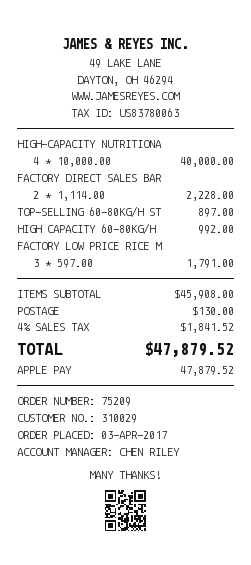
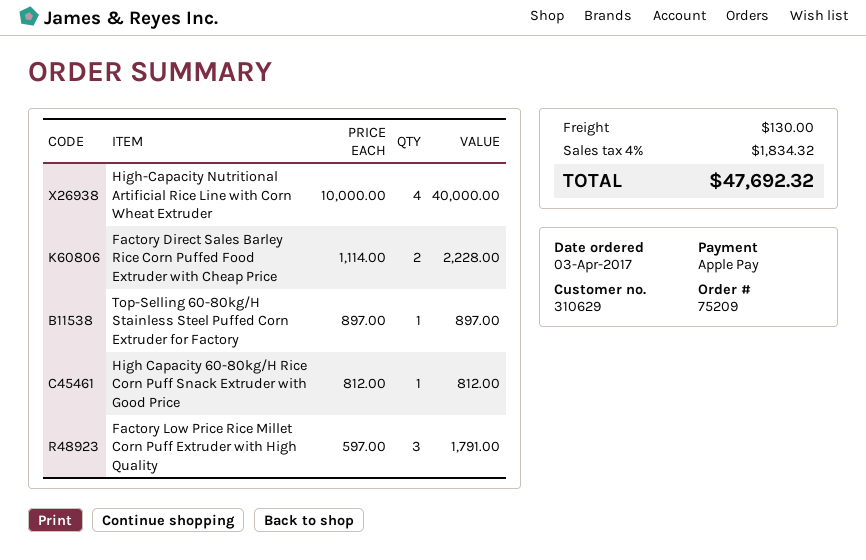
customer number: 310029 -> 310629
HIGH CAPACITY 60-80KG/H: 1 x 992.00 = 992.00 -> 1 x 812.00 = 812.00
tax: 4% = 1841.52 -> 4% = 1834.32
total: 47879.52 -> 47692.32

